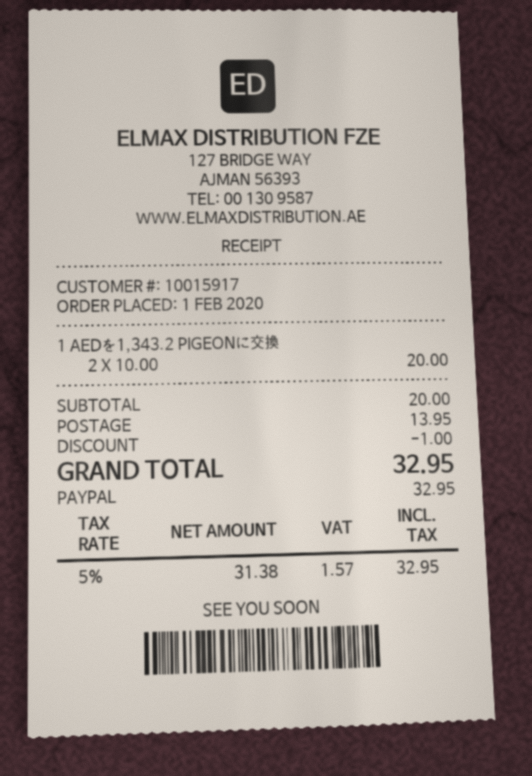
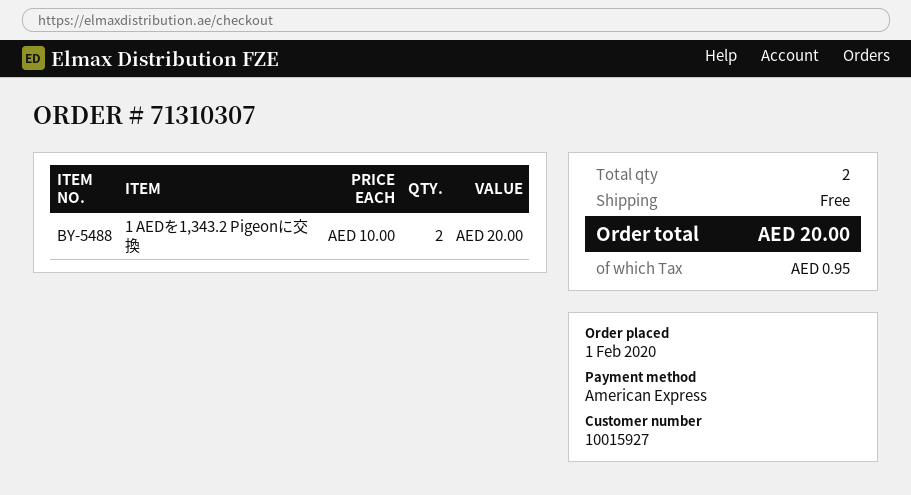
customer number: 10015917 -> 10015927
payment method: PayPal -> American Express
discount: 1.00 -> none
shipping: 13.95 -> 0.00
tax: 1.57 -> 0.95
total: 32.95 -> 20.00

